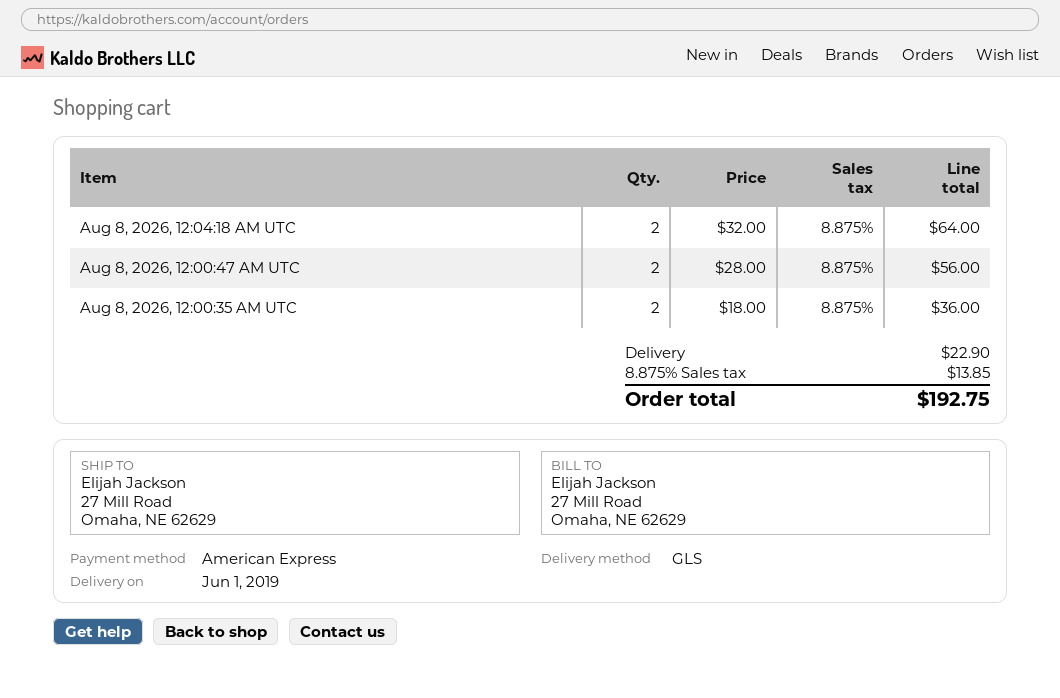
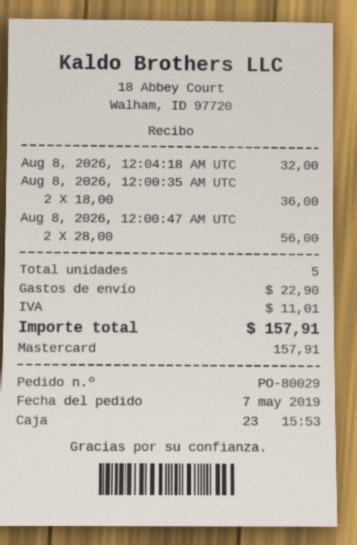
payment method: American Express -> Mastercard
Aug 8, 2026, 12:04:18 AM UTC: 2 x 32.00 = 64.00 -> 1 x 32.00 = 32.00
tax: 13.85 -> 11.01
total: 192.75 -> 157.91

